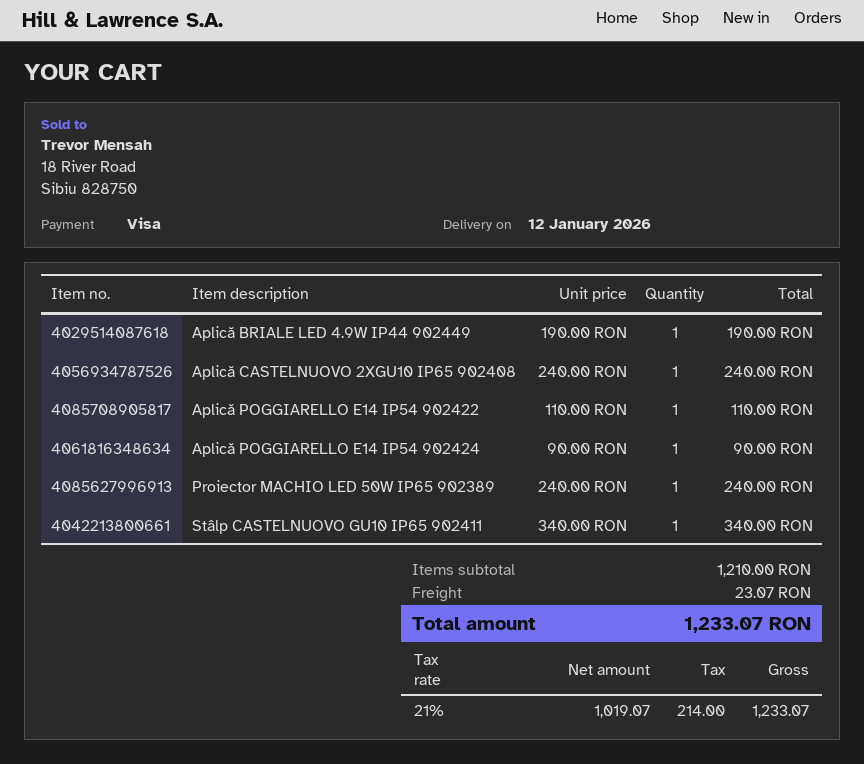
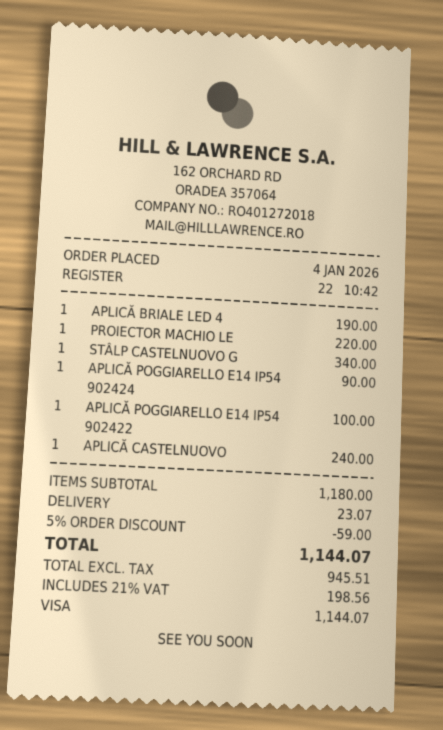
Aplică POGGIARELLO E14 IP54 902422: 1 for 110.00 -> 1 for 100.00
Proiector MACHIO LED 50W IP65 902389: 1 for 240.00 -> 1 for 220.00
subtotal: 1210.00 -> 1180.00
discount: none -> 5% = 59.00
net: 1019.07 -> 945.51
tax: 21% = 214.00 -> 21% = 198.56
total: 1233.07 -> 1144.07

